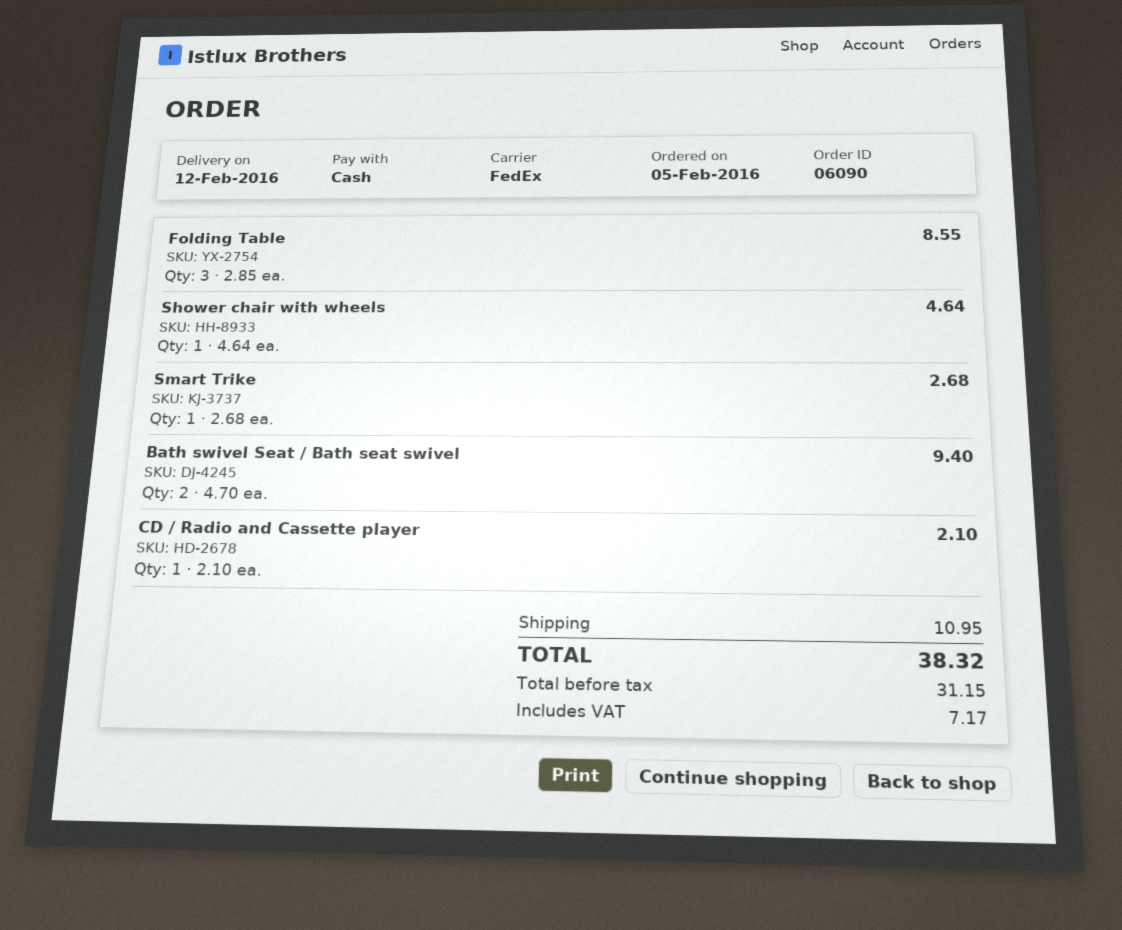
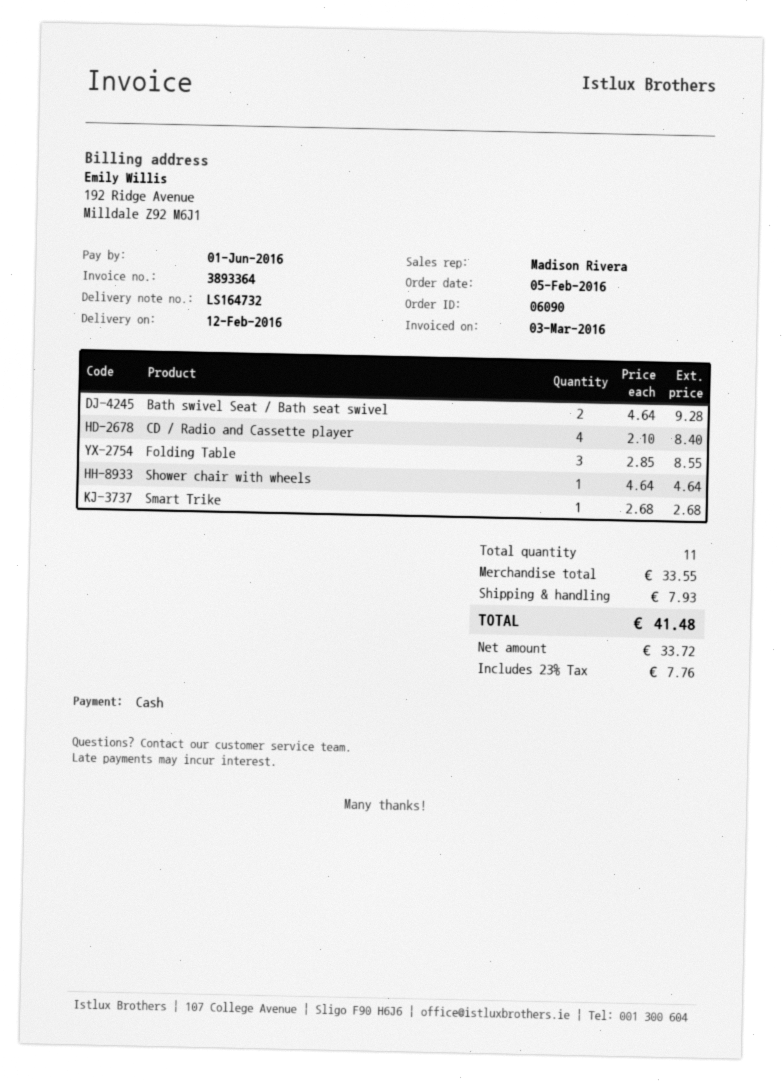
Bath swivel Seat / Bath seat swivel: 2 x 4.70 = 9.40 -> 2 x 4.64 = 9.28
CD / Radio and Cassette player: 1 x 2.10 = 2.10 -> 4 x 2.10 = 8.40
shipping: 10.95 -> 7.93
net: 31.15 -> 33.72
tax: 7.17 -> 7.76
total: 38.32 -> 41.48

